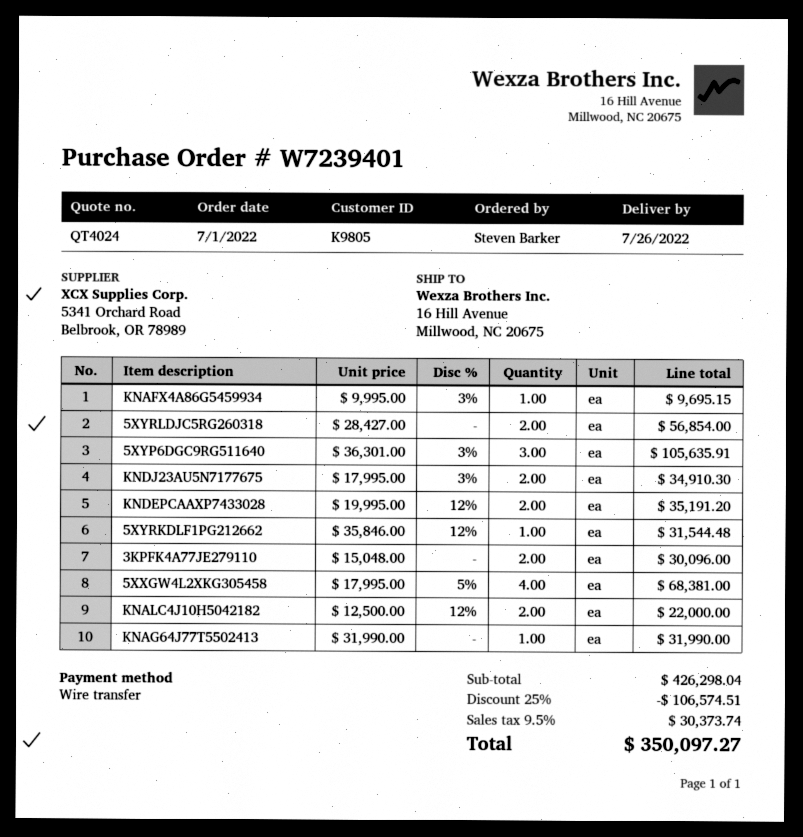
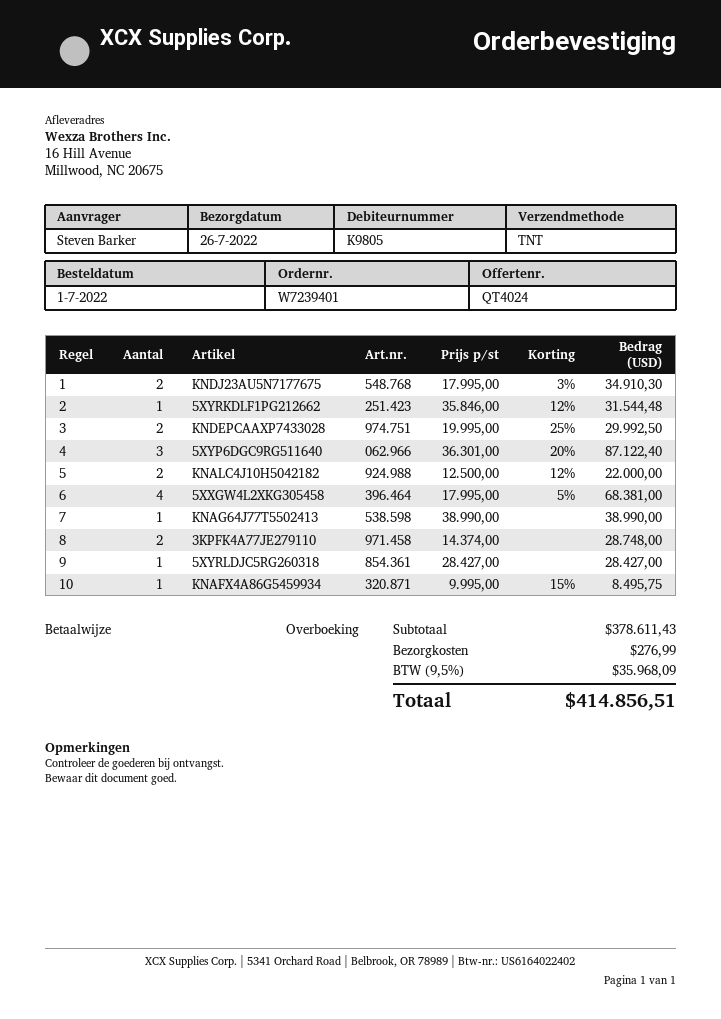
KNAFX4A86G5459934: 1 x 9995.00 - 3% = 9695.15 -> 1 x 9995.00 - 15% = 8495.75
5XYRLDJC5RG260318: 2 x 28427.00 = 56854.00 -> 1 x 28427.00 = 28427.00
5XYP6DGC9RG511640: 3 x 36301.00 - 3% = 105635.91 -> 3 x 36301.00 - 20% = 87122.40
KNDEPCAAXP7433028: 2 x 19995.00 - 12% = 35191.20 -> 2 x 19995.00 - 25% = 29992.50
3KPFK4A77JE279110: 2 x 15048.00 = 30096.00 -> 2 x 14374.00 = 28748.00
KNAG64J77T5502413: 1 x 31990.00 = 31990.00 -> 1 x 38990.00 = 38990.00
subtotal: 426298.04 -> 378611.43
discount: 25% = 106574.51 -> none
shipping: none -> 276.99
tax: 9.5% = 30373.74 -> 9.5% = 35968.09
total: 350097.27 -> 414856.51

